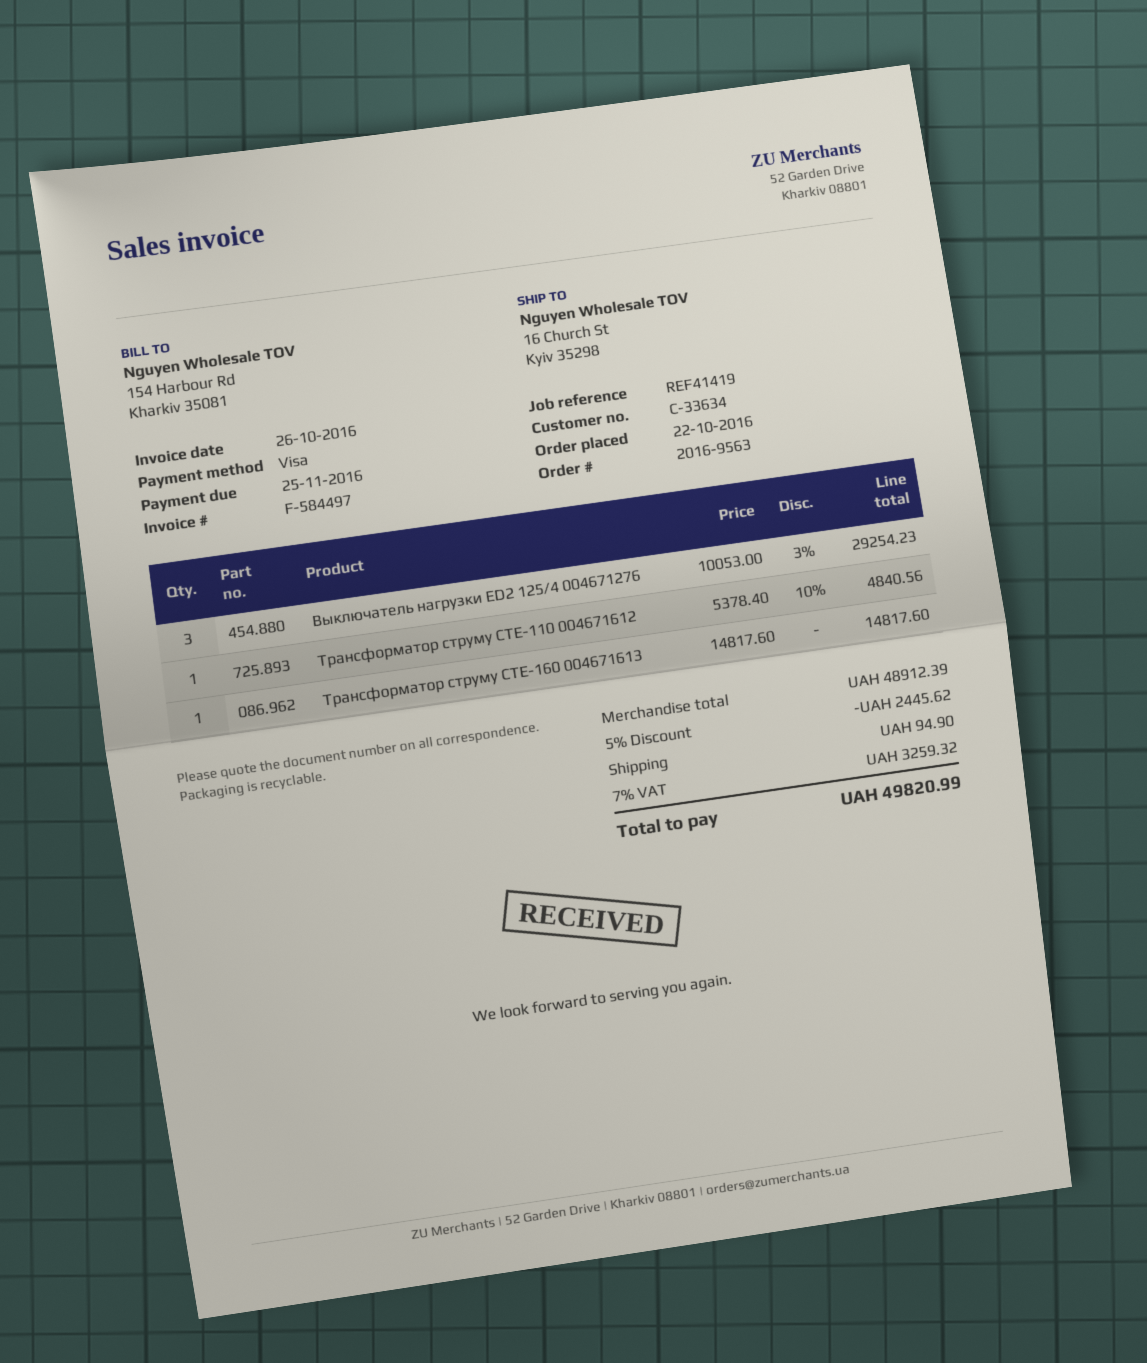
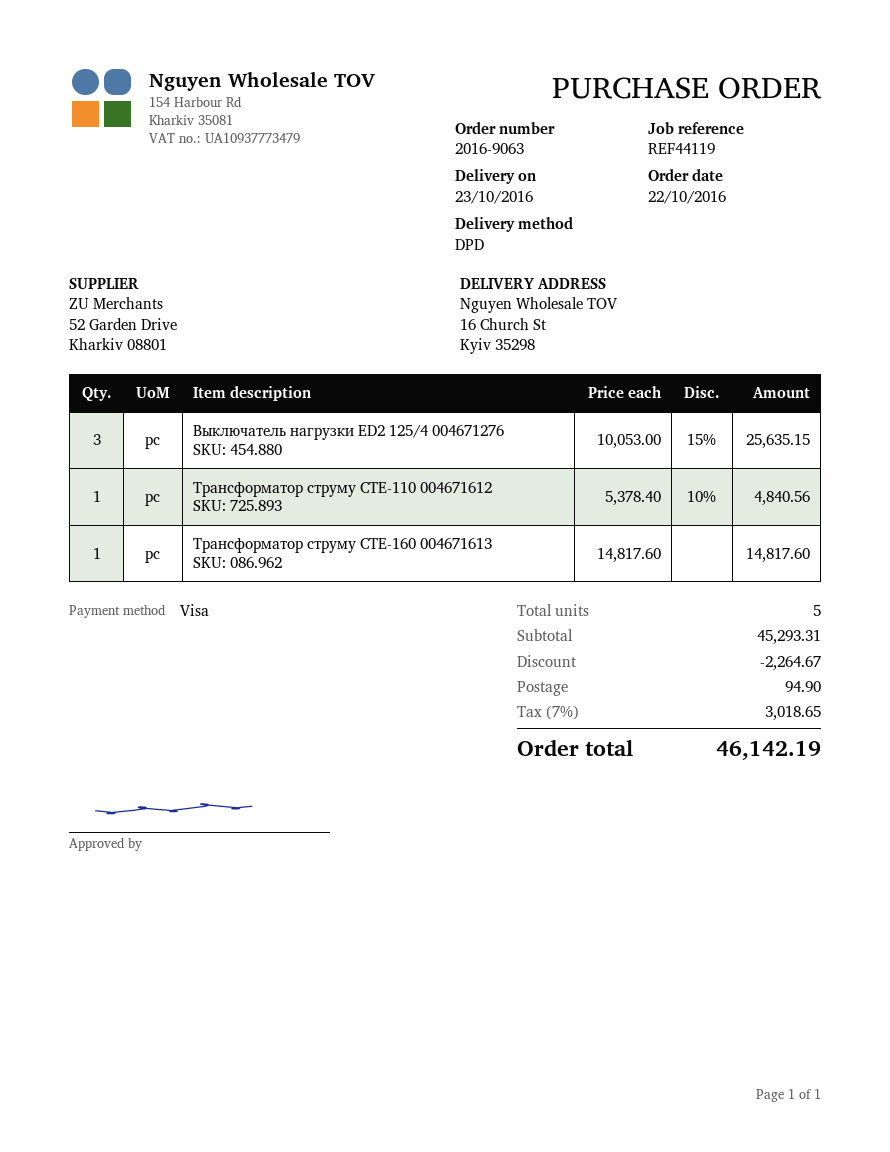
order number: 2016-9563 -> 2016-9063
reference: REF41419 -> REF44119
Выключатель нагрузки ED2 125/4 004671276: 3 x 10053.00 - 3% = 29254.23 -> 3 x 10053.00 - 15% = 25635.15
subtotal: 48912.39 -> 45293.31
discount: 2445.62 -> 2264.67
tax: 7% = 3259.32 -> 7% = 3018.65
total: 49820.99 -> 46142.19

